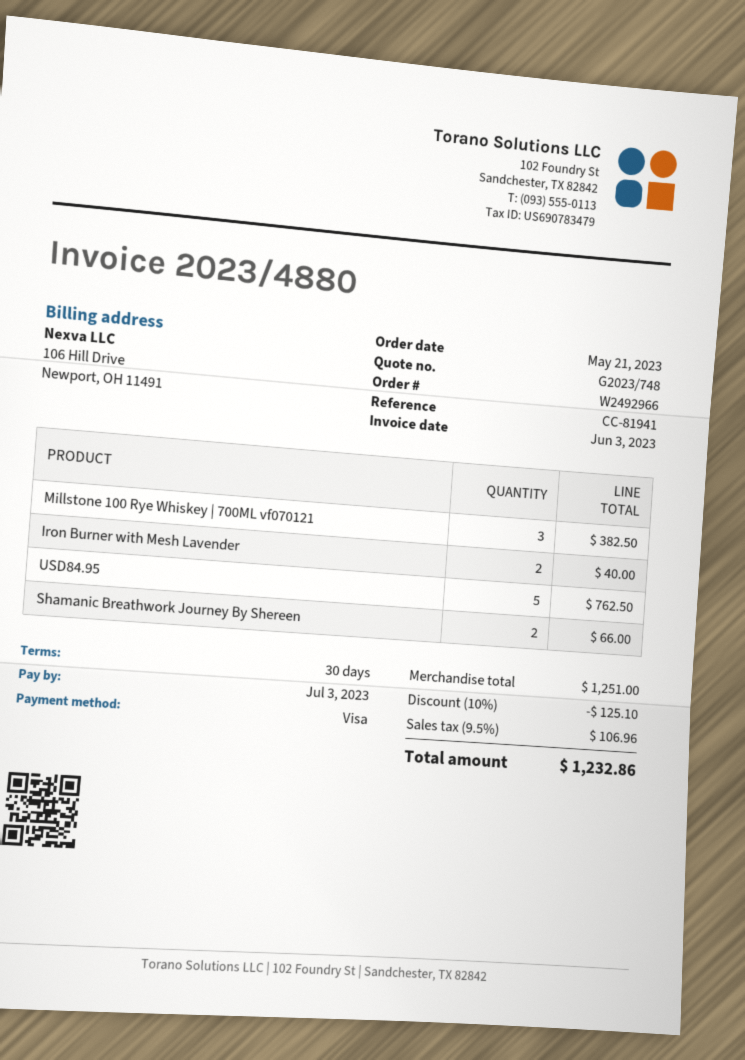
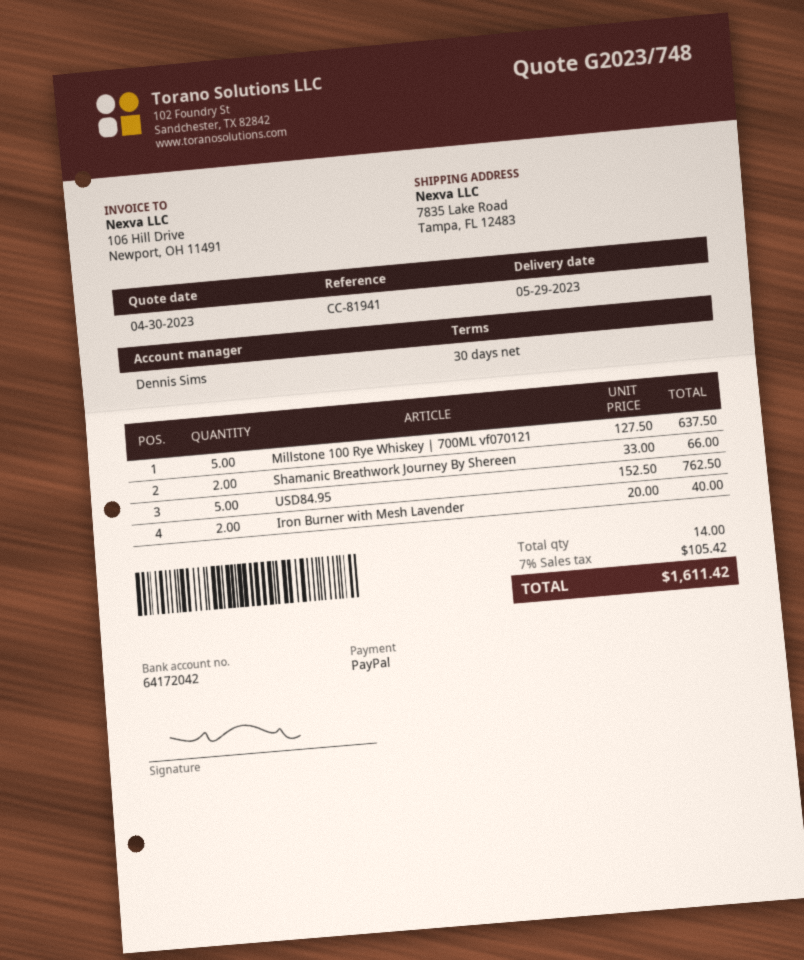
payment method: Visa -> PayPal
Millstone 100 Rye Whiskey | 700ML vf070121: 3 for 382.50 -> 5 for 637.50
discount: 10% = 125.10 -> none
tax: 9.5% = 106.96 -> 7% = 105.42
total: 1232.86 -> 1611.42

